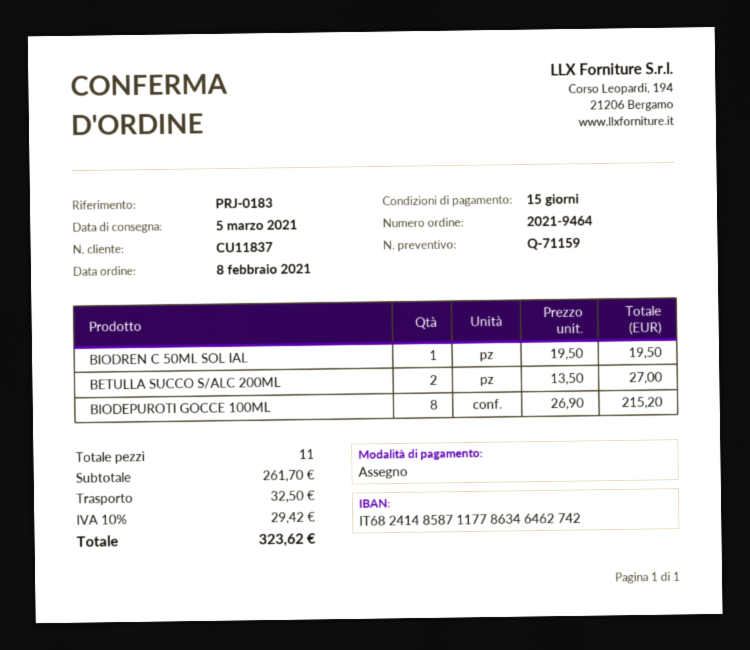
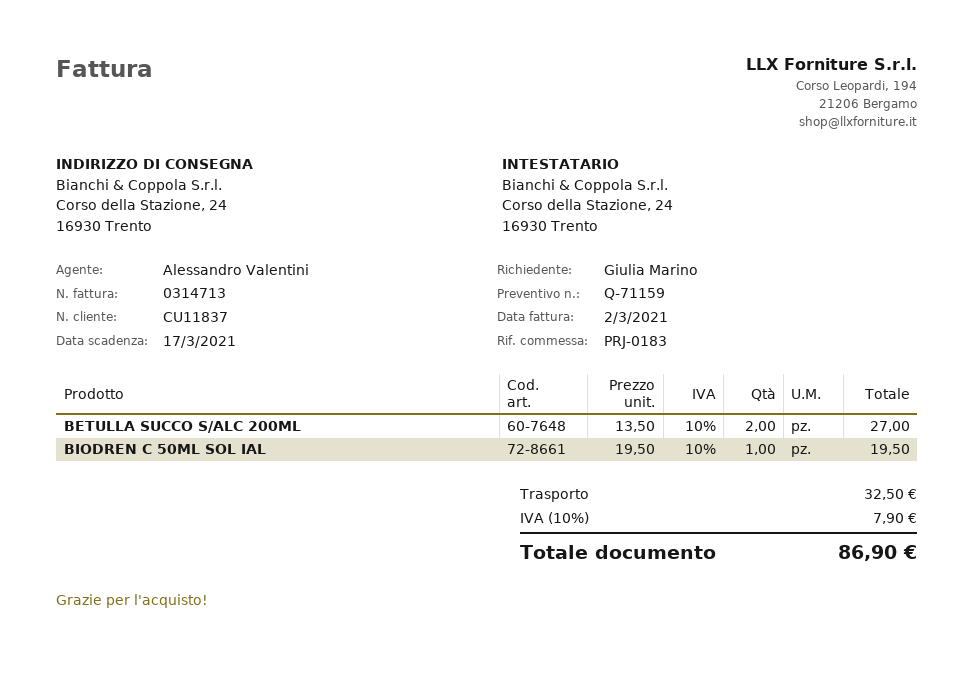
BIODEPUROTI GOCCE 100ML: 8 x 26.90 = 215.20 -> none
tax: 10% = 29.42 -> 10% = 7.90
total: 323.62 -> 86.90

